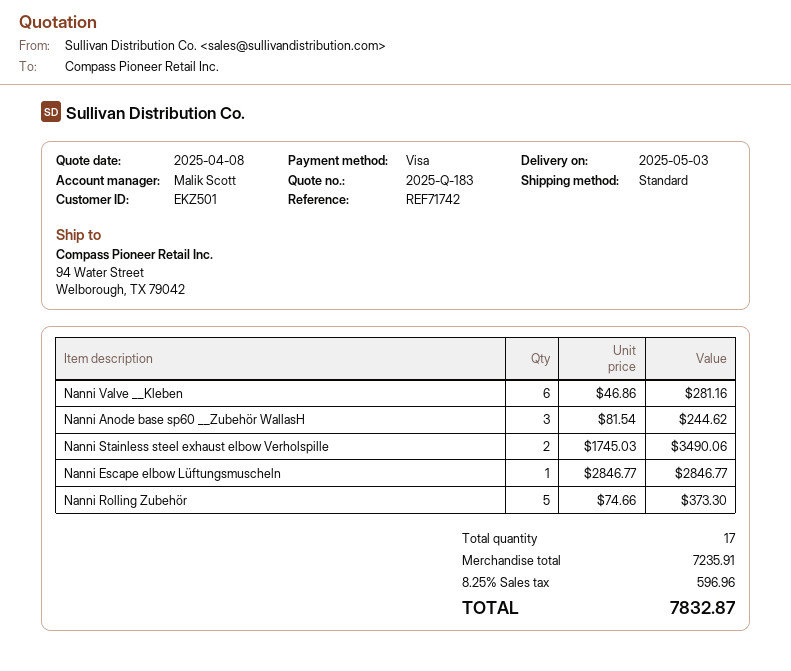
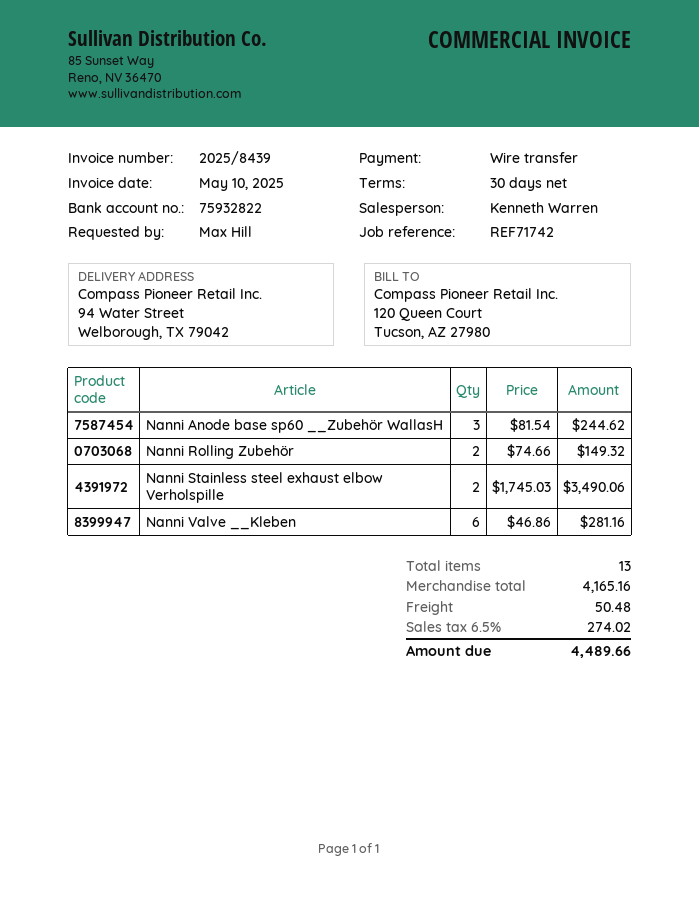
sales rep: Malik Scott -> Kenneth Warren
payment method: Visa -> bank transfer
Nanni Escape elbow Lüftungsmuscheln: 1 x 2846.77 = 2846.77 -> none
Nanni Rolling Zubehör: 5 x 74.66 = 373.30 -> 2 x 74.66 = 149.32
total quantity: 17 -> 13
subtotal: 7235.91 -> 4165.16
shipping: none -> 50.48
tax: 8.25% = 596.96 -> 6.5% = 274.02
total: 7832.87 -> 4489.66

